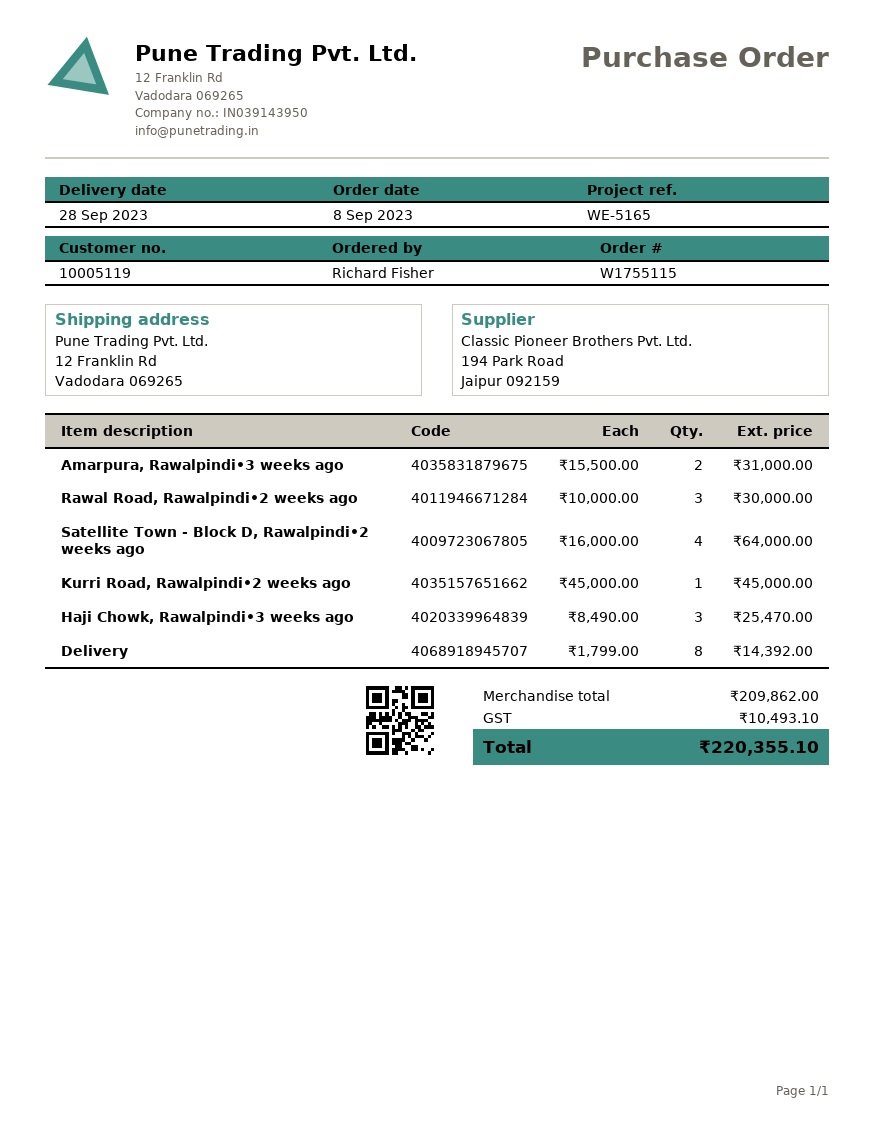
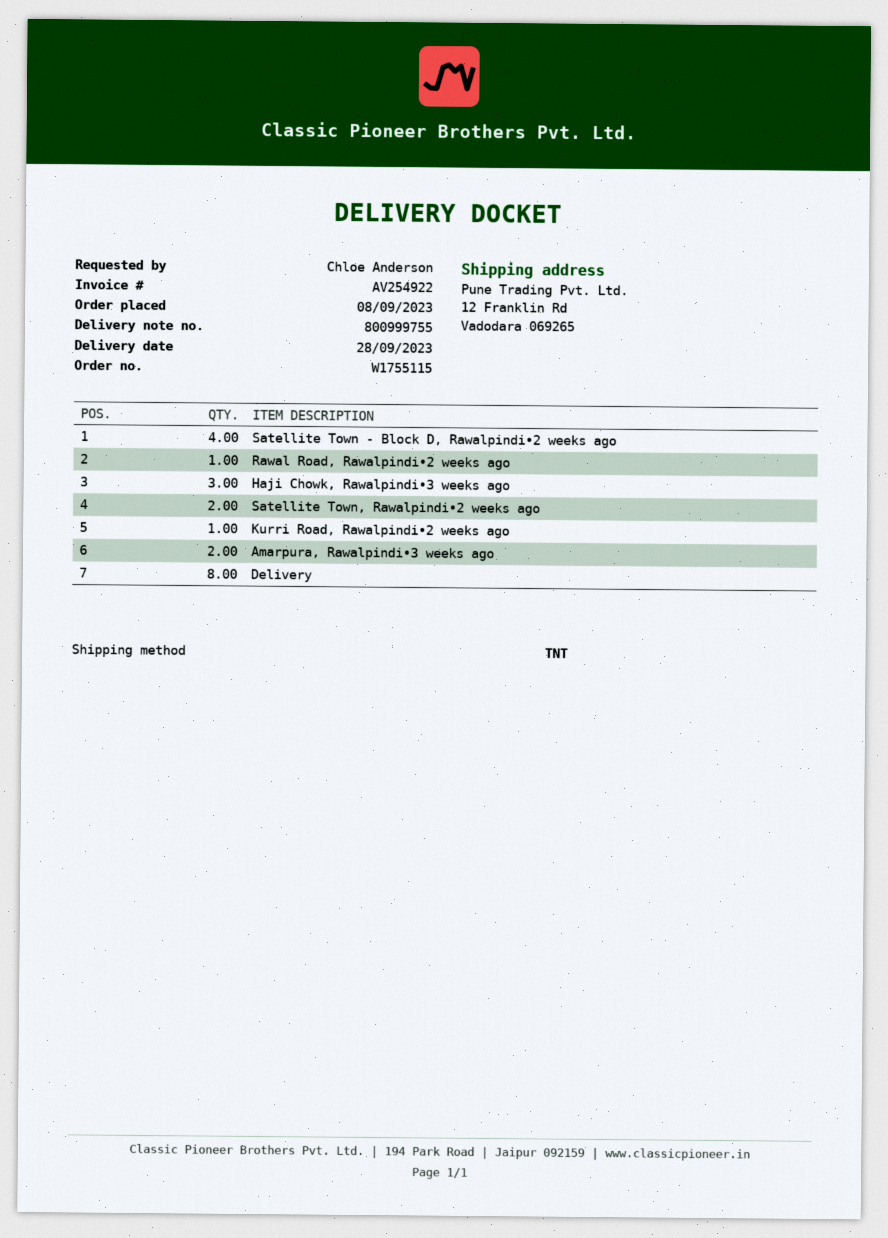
ordered by: Richard Fisher -> Chloe Anderson
Rawal Road, Rawalpindi•2 weeks ago: 3 -> 1
Satellite Town, Rawalpindi•2 weeks ago: none -> 2

